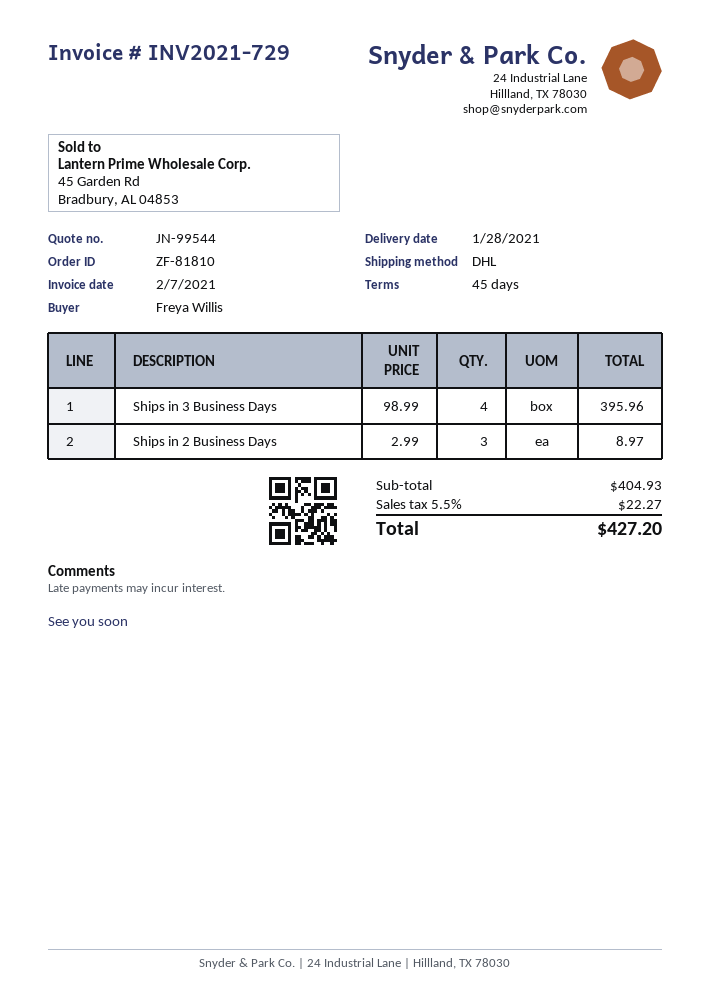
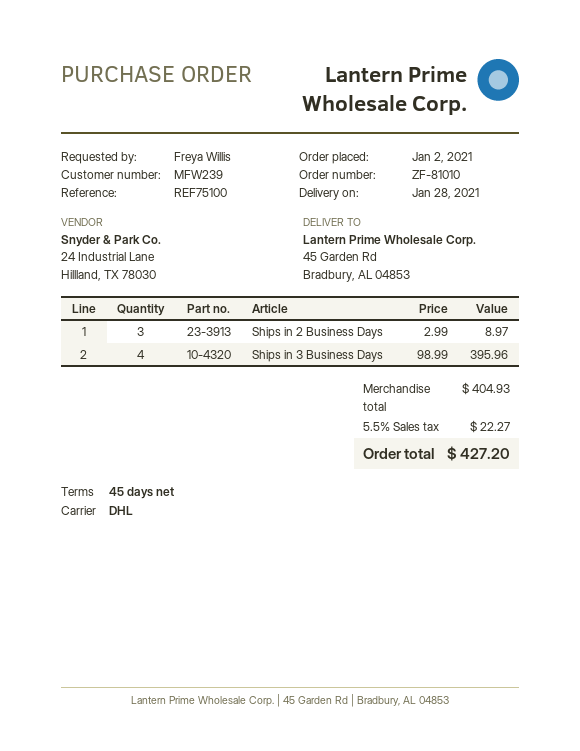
order number: ZF-81810 -> ZF-81010

